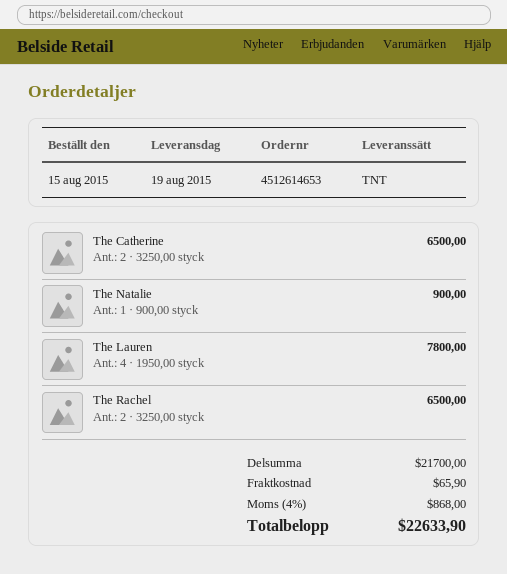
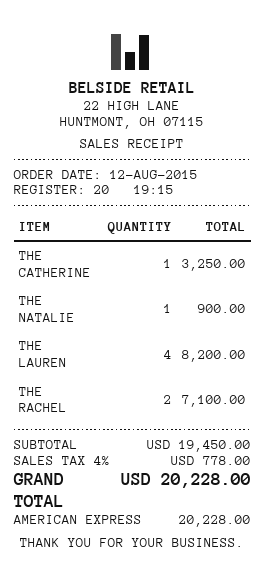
order date: 2015-08-15 -> 2015-08-12
The Catherine: 2 for 6500.00 -> 1 for 3250.00
The Lauren: 4 for 7800.00 -> 4 for 8200.00
The Rachel: 2 for 6500.00 -> 2 for 7100.00
subtotal: 21700.00 -> 19450.00
shipping: 65.90 -> none
tax: 4% = 868.00 -> 4% = 778.00
total: 22633.90 -> 20228.00

